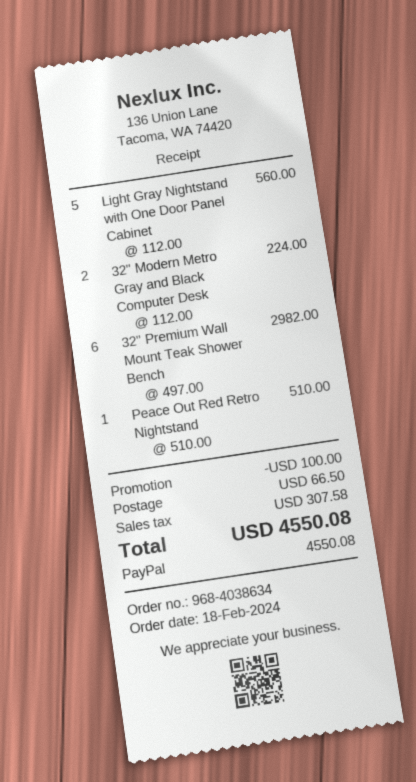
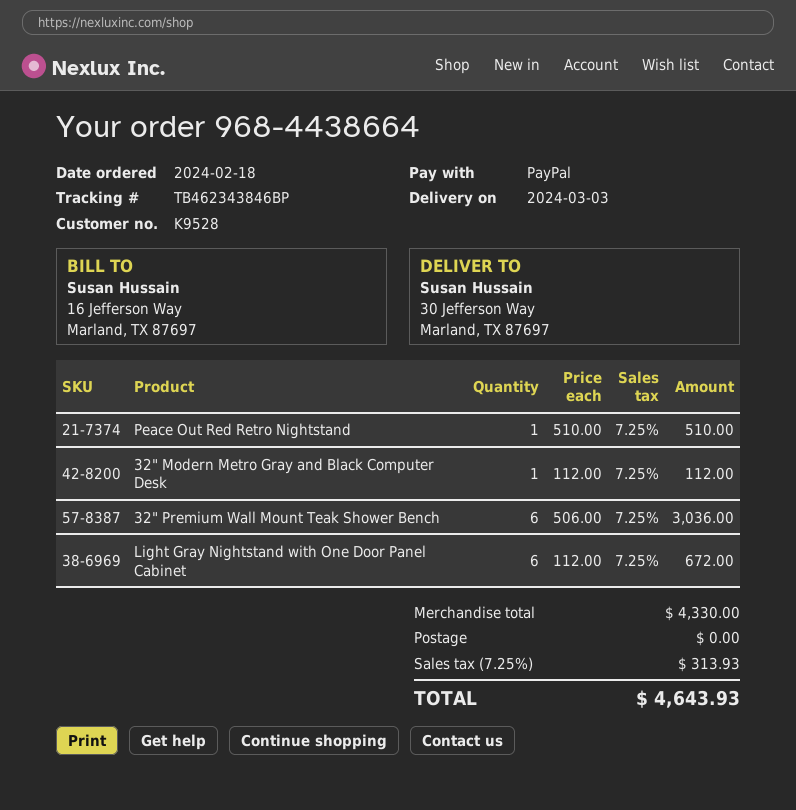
order number: 968-4038634 -> 968-4438664
Light Gray Nightstand with One Door Panel Cabinet: 5 x 112.00 = 560.00 -> 6 x 112.00 = 672.00
32" Modern Metro Gray and Black Computer Desk: 2 x 112.00 = 224.00 -> 1 x 112.00 = 112.00
32" Premium Wall Mount Teak Shower Bench: 6 x 497.00 = 2982.00 -> 6 x 506.00 = 3036.00
discount: 100.00 -> none
shipping: 66.50 -> 0.00
tax: 307.58 -> 313.93
total: 4550.08 -> 4643.93

